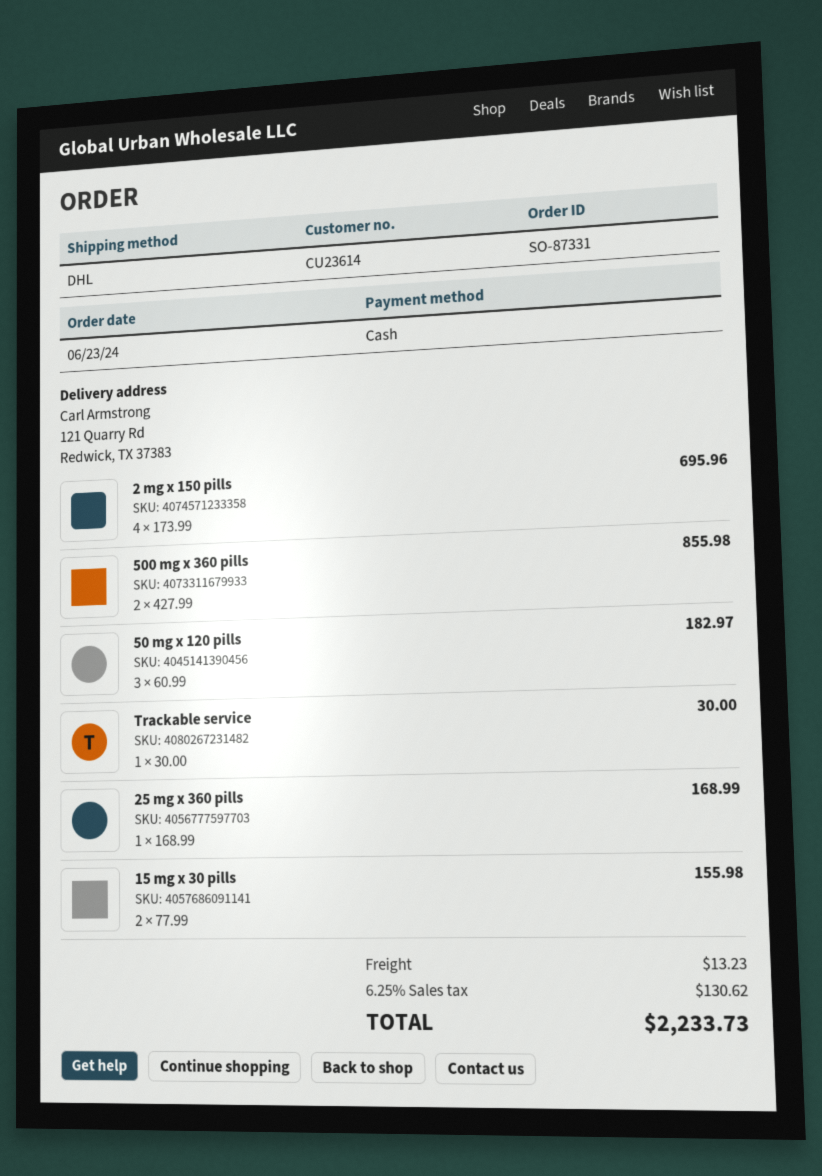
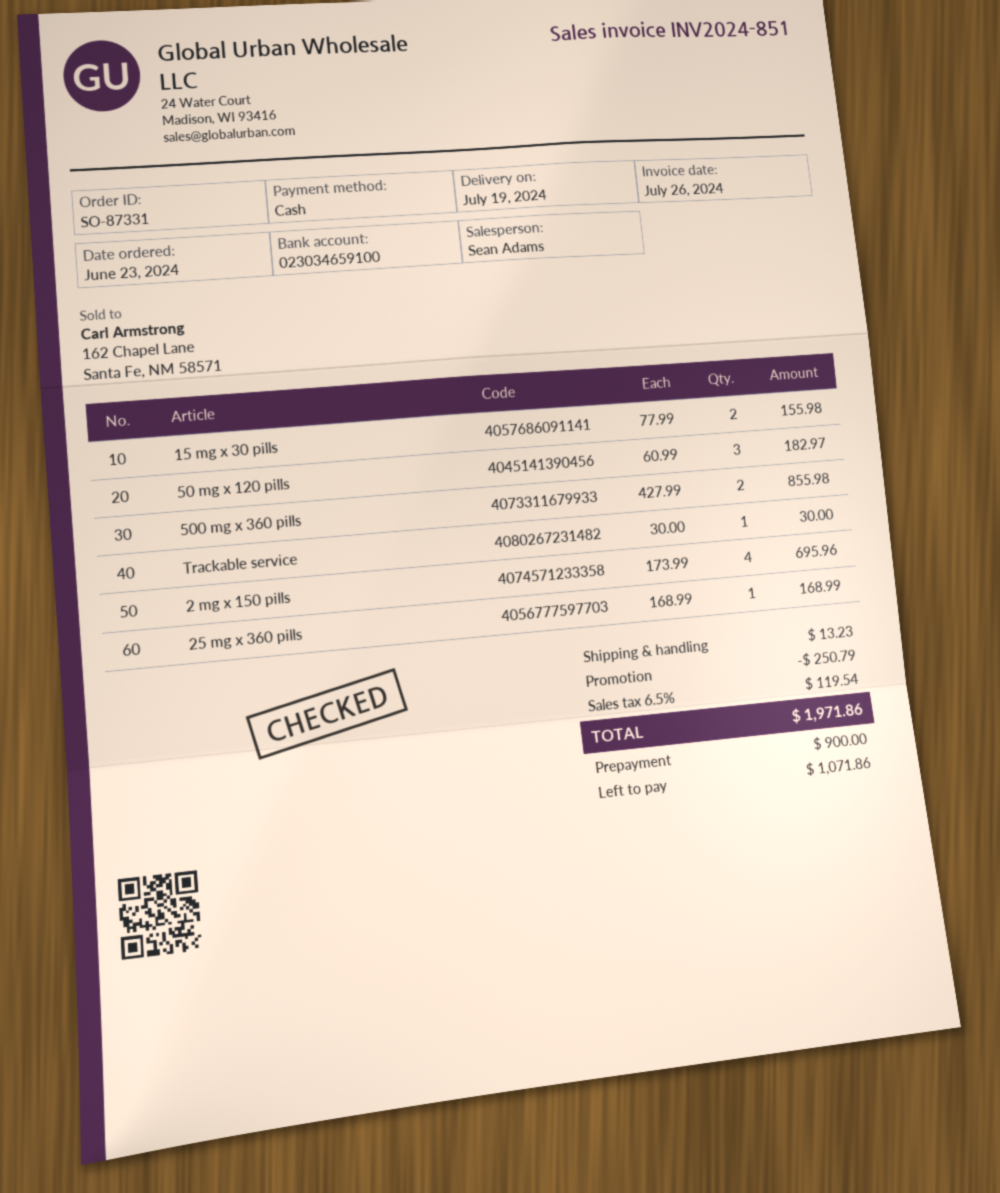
discount: none -> 250.79
tax: 6.25% = 130.62 -> 6.5% = 119.54
total: 2233.73 -> 1971.86

